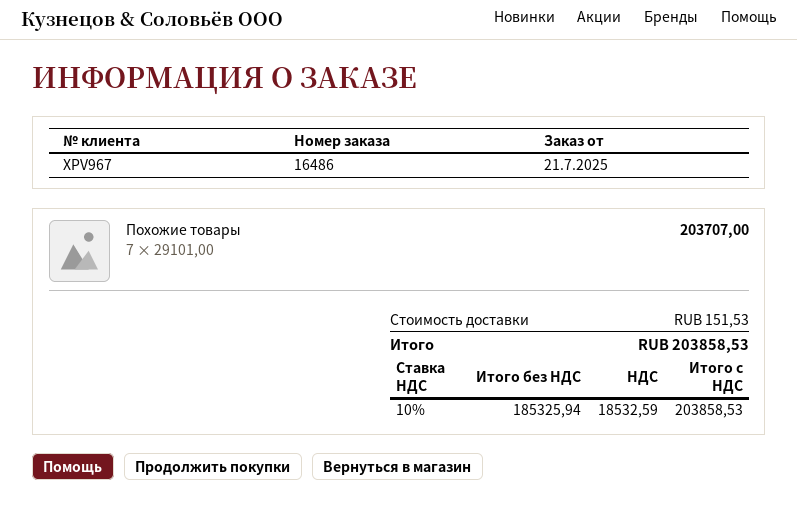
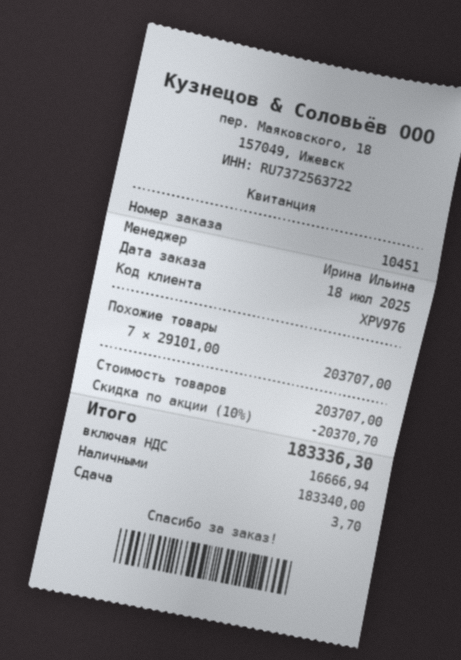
order number: 16486 -> 10451
order date: 2025-07-21 -> 2025-07-18
customer number: XPV967 -> XPV976
discount: none -> 10% = 20370.70
shipping: 151.53 -> none
tax: 18532.59 -> 16666.94
total: 203858.53 -> 183336.30

